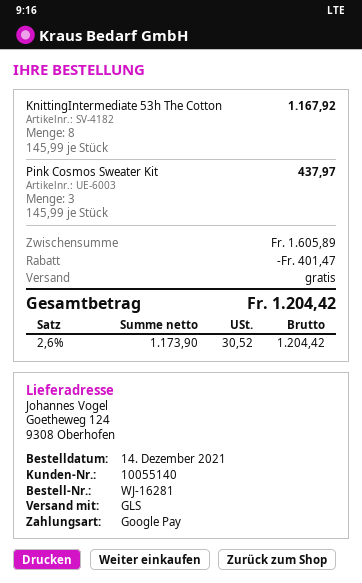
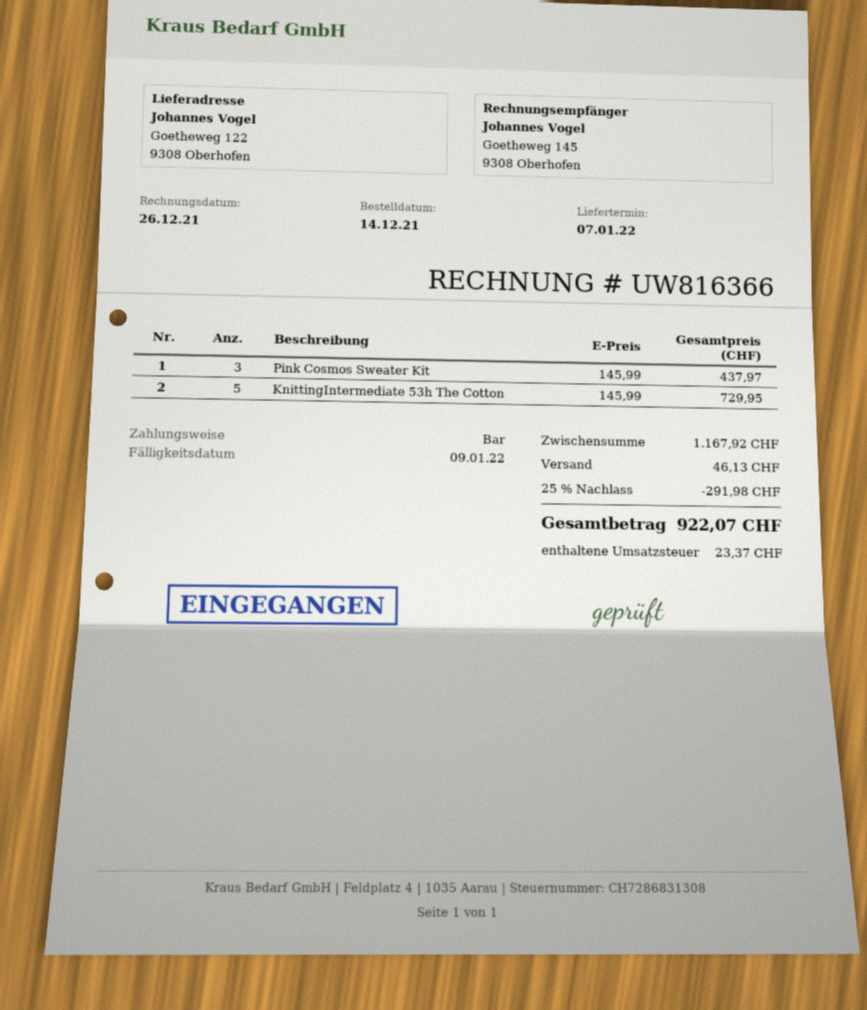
payment method: Google Pay -> cash
ship to: Goetheweg 124, 9308 Oberhofen -> Goetheweg 122, 9308 Oberhofen
KnittingIntermediate 53h The Cotton: 8 x 145.99 = 1167.92 -> 5 x 145.99 = 729.95
subtotal: 1605.89 -> 1167.92
discount: 401.47 -> 291.98
shipping: 0.00 -> 46.13
tax: 30.52 -> 23.37
total: 1204.42 -> 922.07

